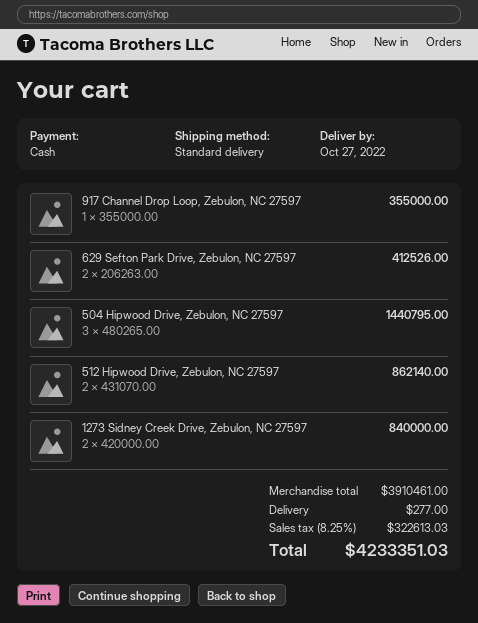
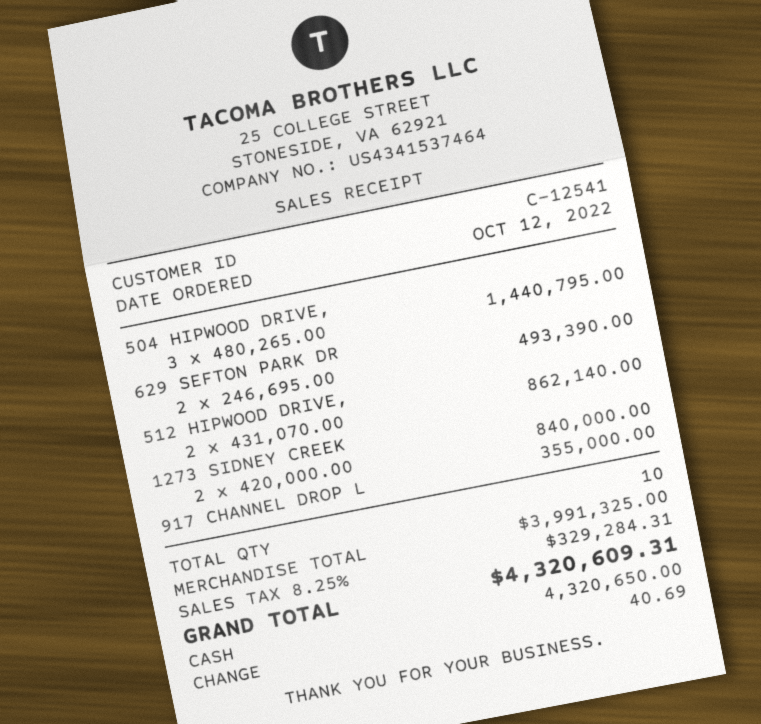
629 Sefton Park Drive, Zebulon, NC 27597: 2 x 206263.00 = 412526.00 -> 2 x 246695.00 = 493390.00
subtotal: 3910461.00 -> 3991325.00
shipping: 277.00 -> none
tax: 8.25% = 322613.03 -> 8.25% = 329284.31
total: 4233351.03 -> 4320609.31

